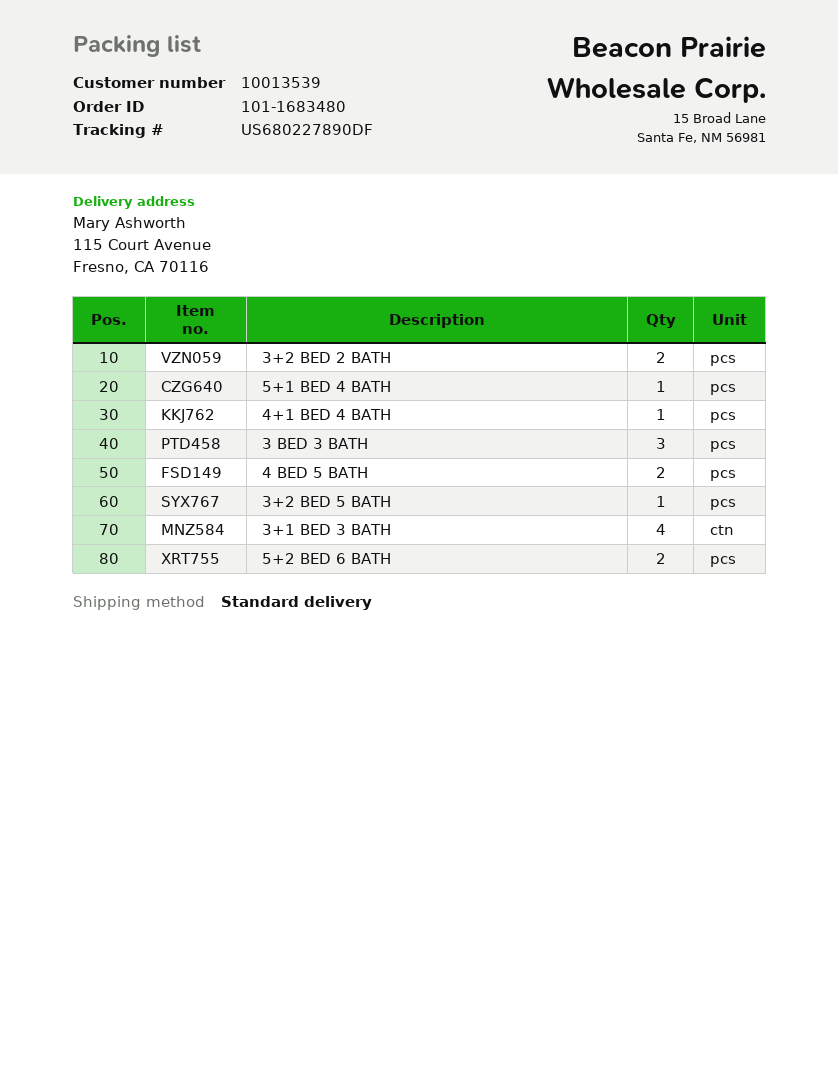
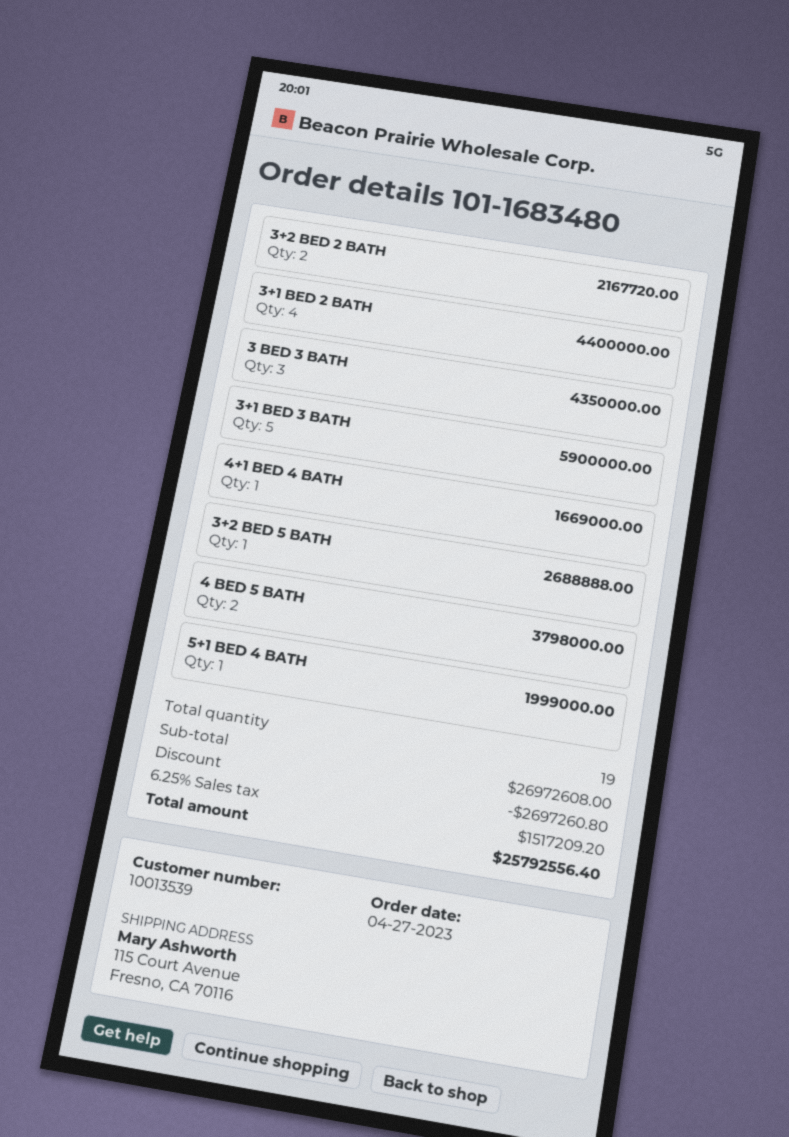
3+1 BED 3 BATH: 4 -> 5
5+2 BED 6 BATH: 2 -> none
3+1 BED 2 BATH: none -> 4

